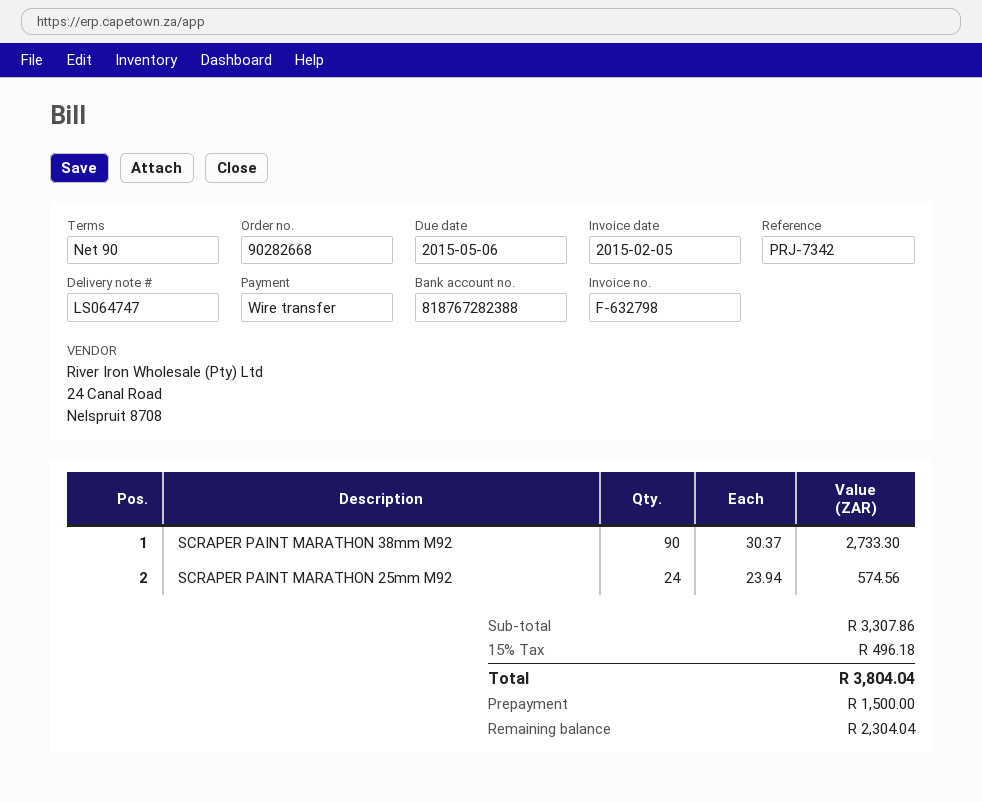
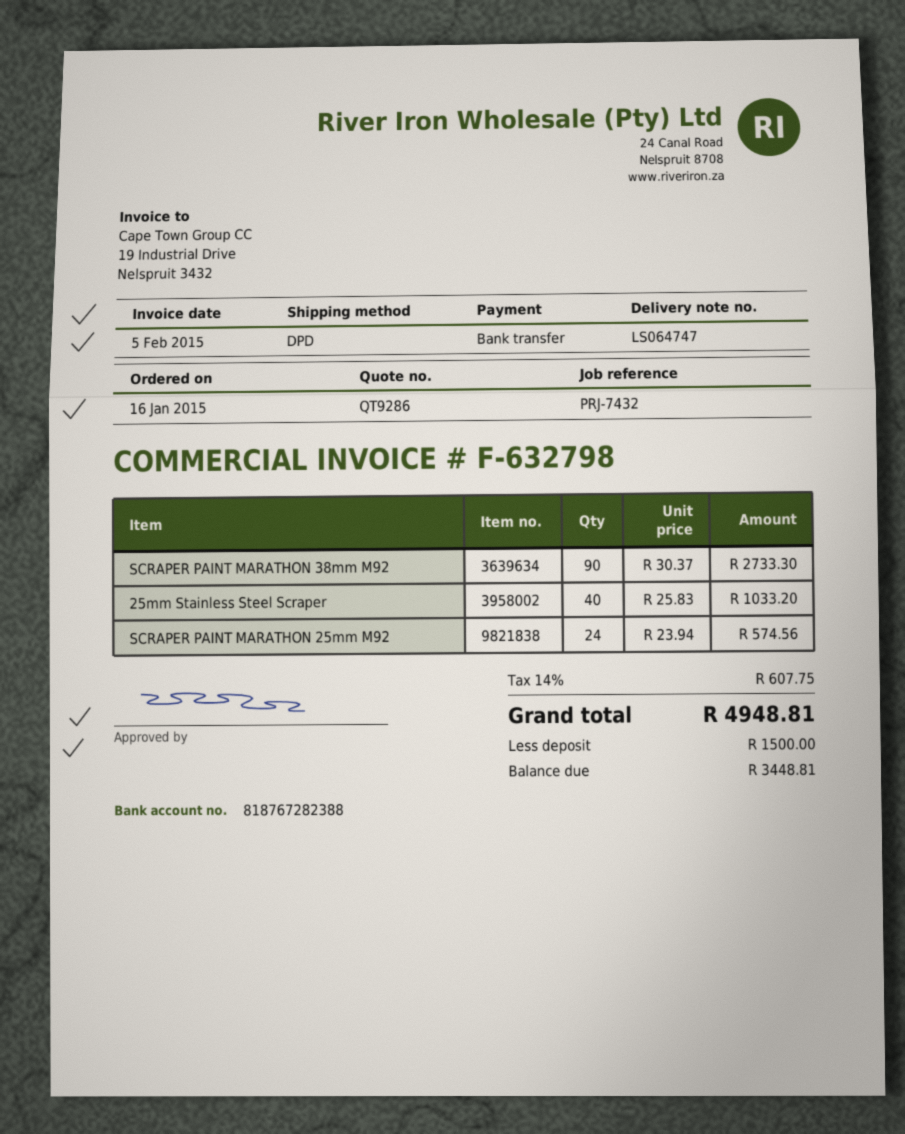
reference: PRJ-7342 -> PRJ-7432
25mm Stainless Steel Scraper: none -> 40 x 25.83 = 1033.20
tax: 15% = 496.18 -> 14% = 607.75
total: 3804.04 -> 4948.81
balance: 2304.04 -> 3448.81

